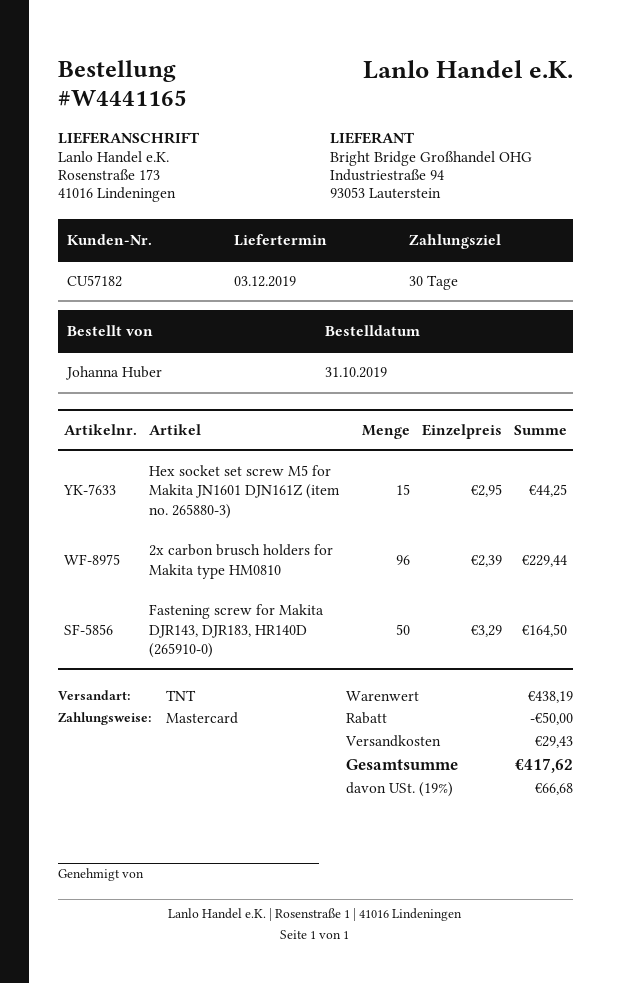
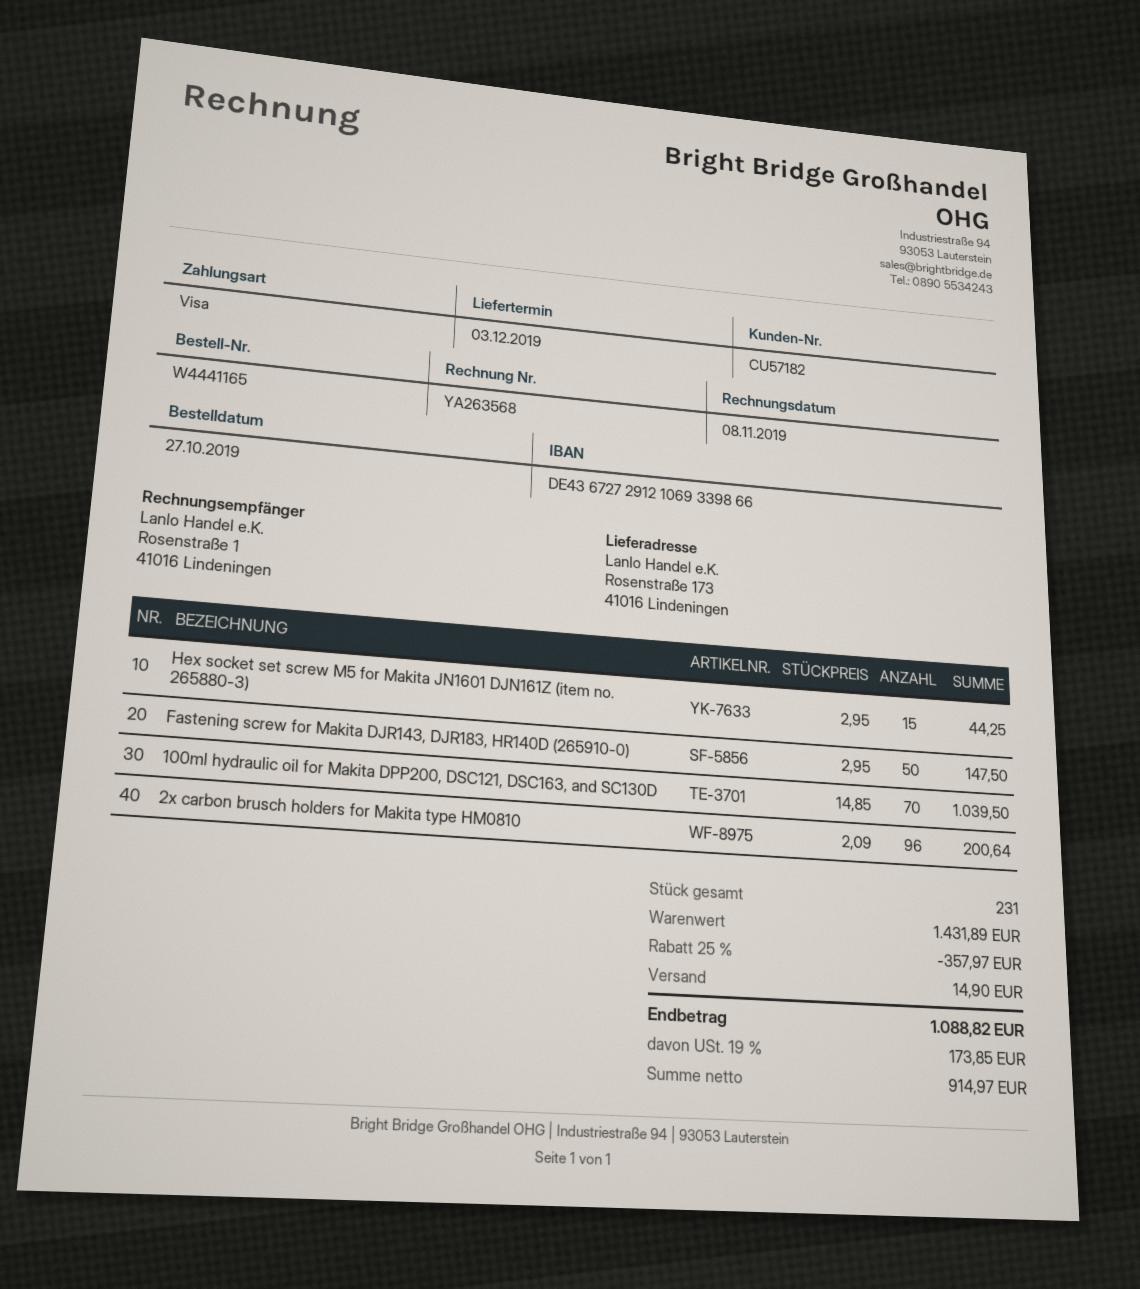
order date: 2019-10-31 -> 2019-10-27
payment method: Mastercard -> Visa
2x carbon brusch holders for Makita type HM0810: 96 x 2.39 = 229.44 -> 96 x 2.09 = 200.64
Fastening screw for Makita DJR143, DJR183, HR140D (265910-0): 50 x 3.29 = 164.50 -> 50 x 2.95 = 147.50
100ml hydraulic oil for Makita DPP200, DSC121, DSC163, and SC130D: none -> 70 x 14.85 = 1039.50
subtotal: 438.19 -> 1431.89
discount: 50.00 -> 357.97
shipping: 29.43 -> 14.90
tax: 19% = 66.68 -> 19% = 173.85
total: 417.62 -> 1088.82

